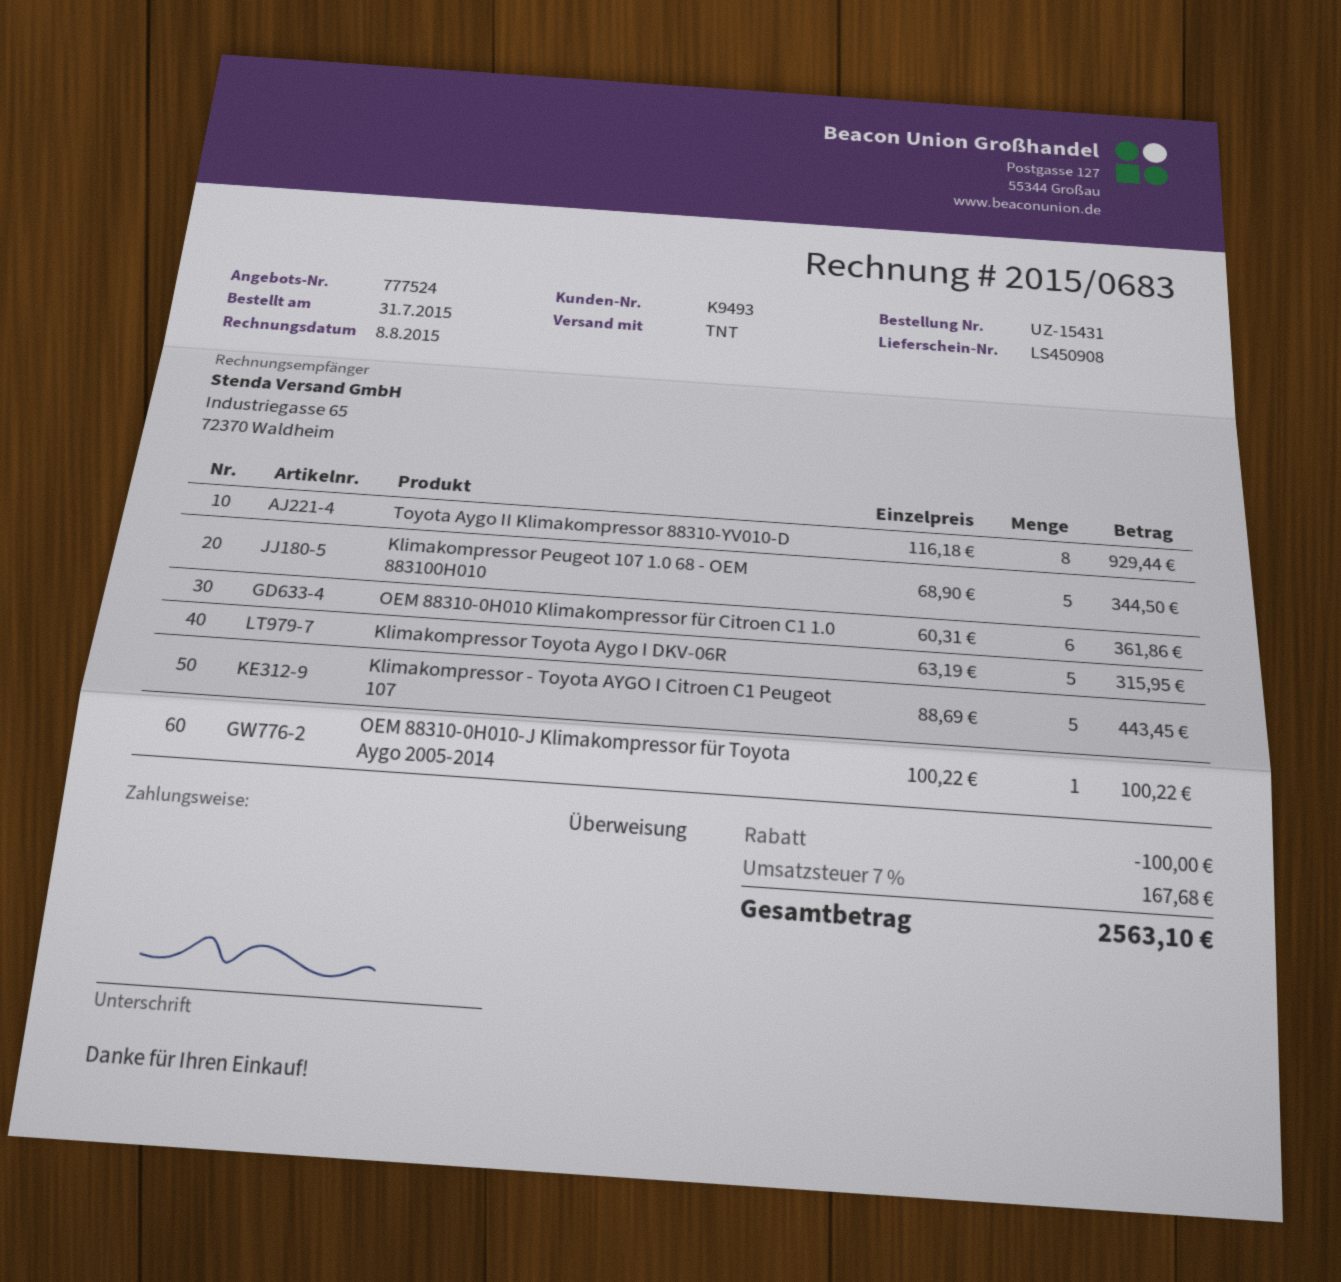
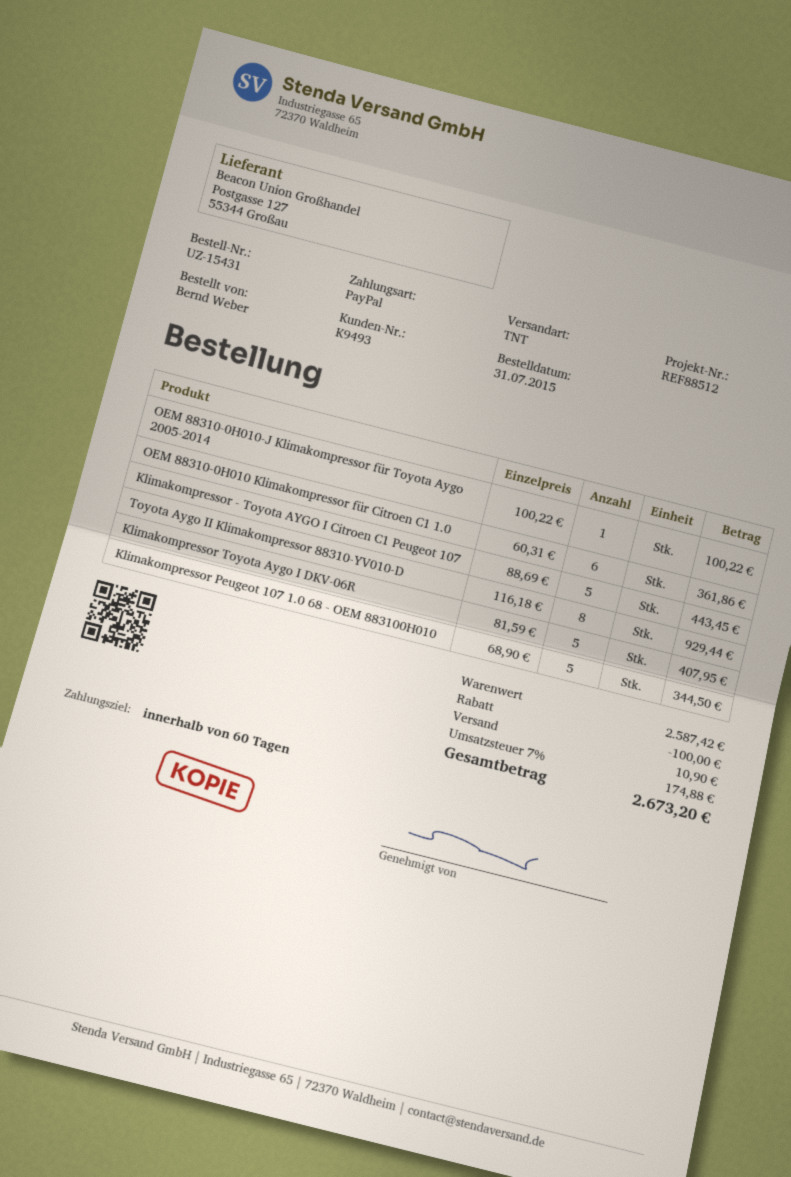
payment method: bank transfer -> PayPal
Klimakompressor Toyota Aygo I DKV-06R: 5 x 63.19 = 315.95 -> 5 x 81.59 = 407.95
shipping: none -> 10.90
tax: 7% = 167.68 -> 7% = 174.88
total: 2563.10 -> 2673.20

